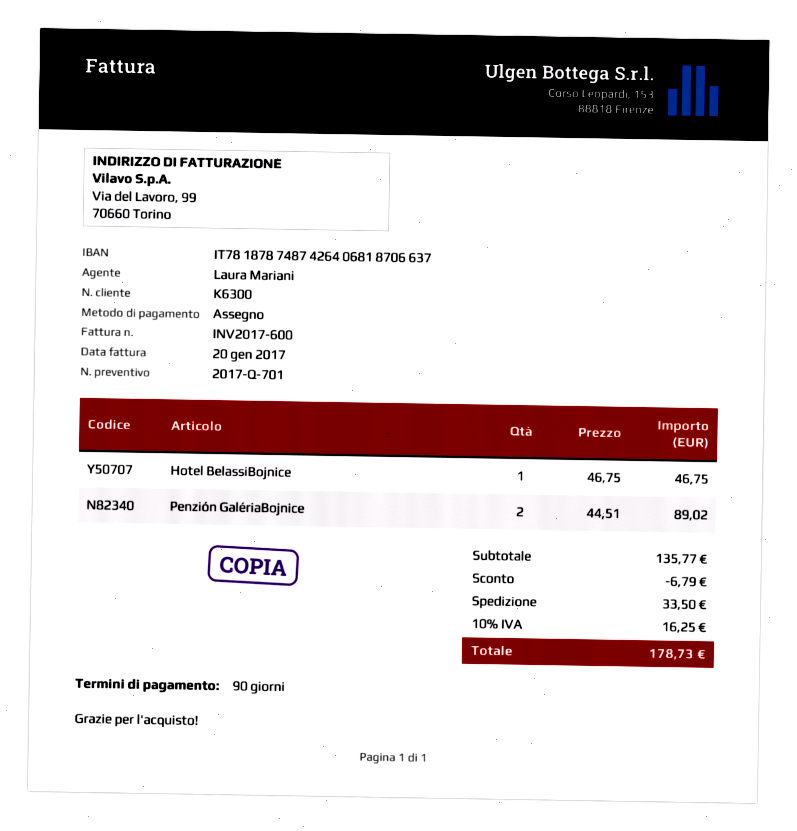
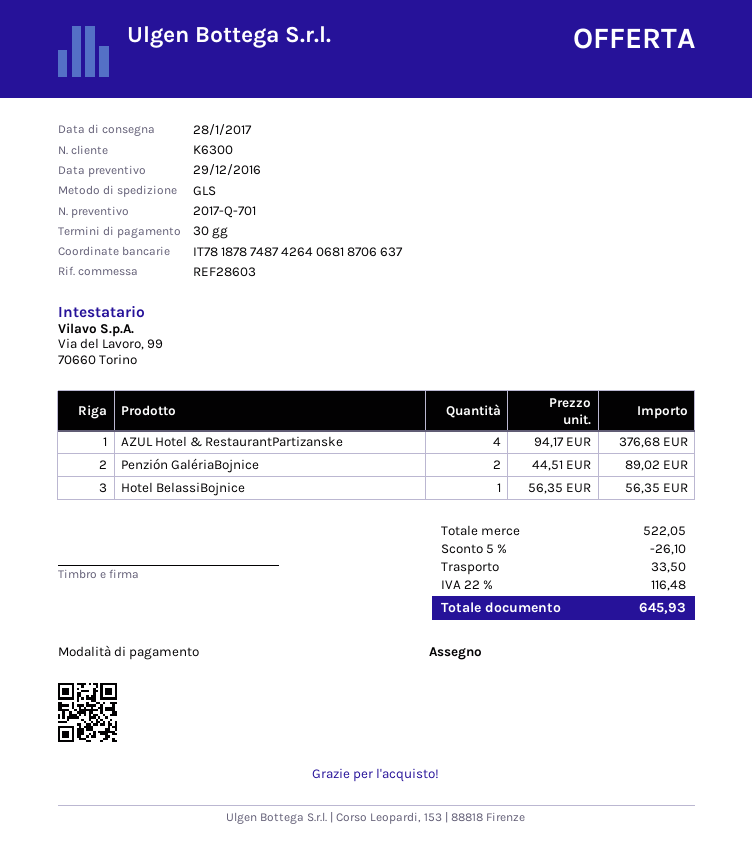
payment terms: 90 days -> 30 days
Hotel BelassiBojnice: 1 x 46.75 = 46.75 -> 1 x 56.35 = 56.35
AZUL Hotel & RestaurantPartizanske: none -> 4 x 94.17 = 376.68
subtotal: 135.77 -> 522.05
discount: 6.79 -> 26.10
tax: 10% = 16.25 -> 22% = 116.48
total: 178.73 -> 645.93

